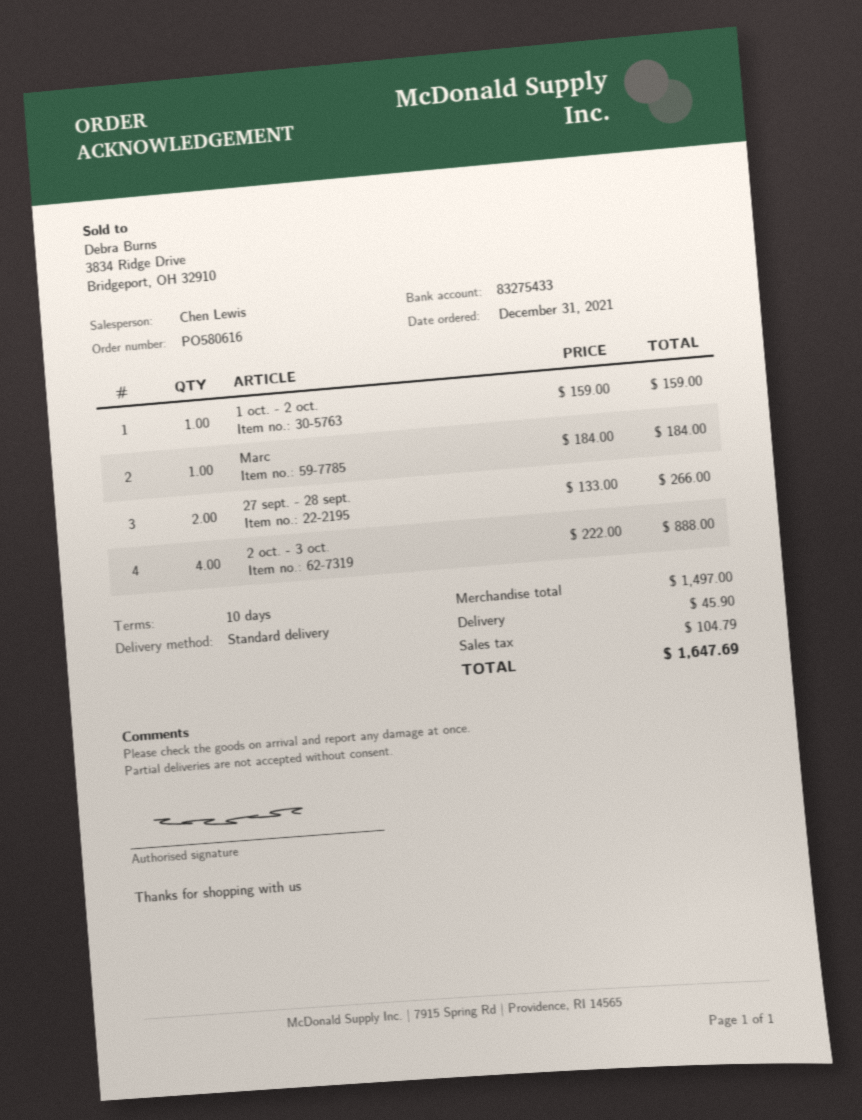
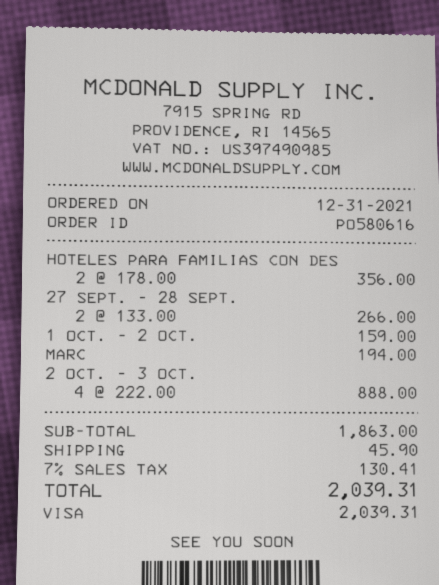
Marc: 1 x 184.00 = 184.00 -> 1 x 194.00 = 194.00
HOTELES PARA FAMILIAS CON DES: none -> 2 x 178.00 = 356.00
subtotal: 1497.00 -> 1863.00
tax: 104.79 -> 130.41
total: 1647.69 -> 2039.31

